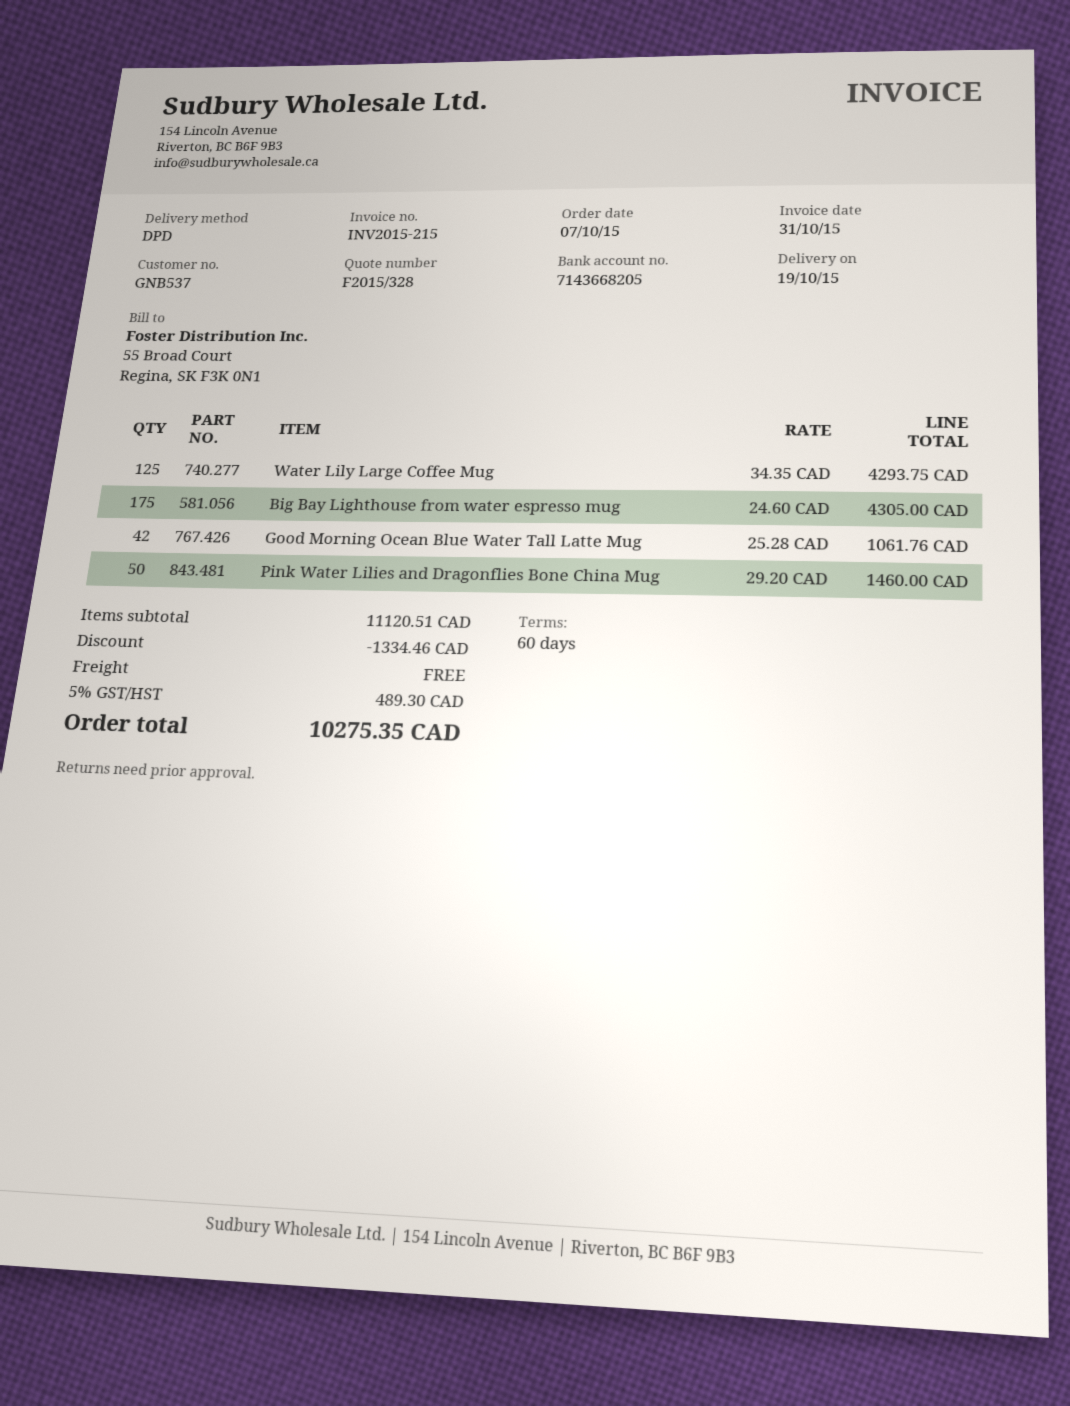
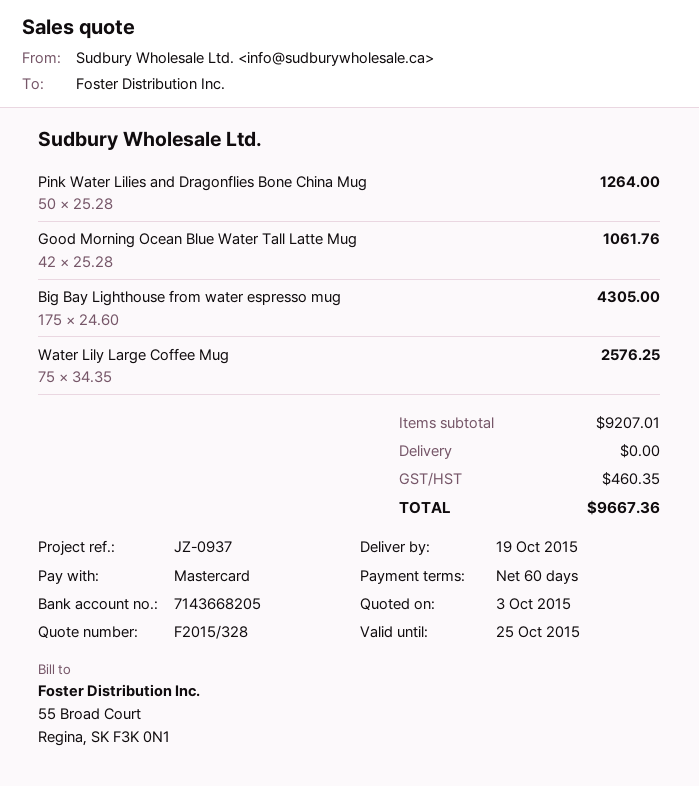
Water Lily Large Coffee Mug: 125 x 34.35 = 4293.75 -> 75 x 34.35 = 2576.25
Pink Water Lilies and Dragonflies Bone China Mug: 50 x 29.20 = 1460.00 -> 50 x 25.28 = 1264.00
subtotal: 11120.51 -> 9207.01
discount: 1334.46 -> none
tax: 489.30 -> 460.35
total: 10275.35 -> 9667.36

